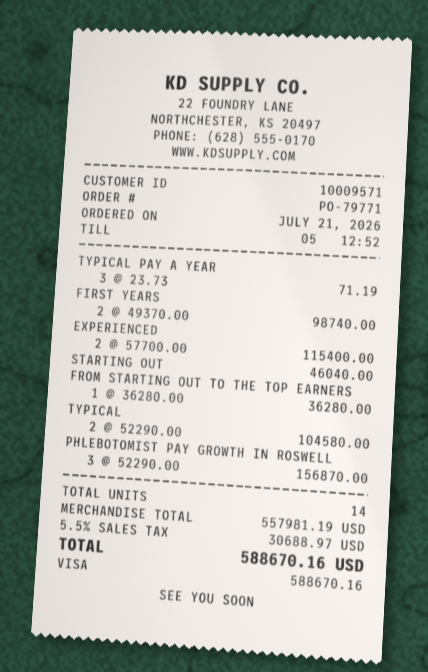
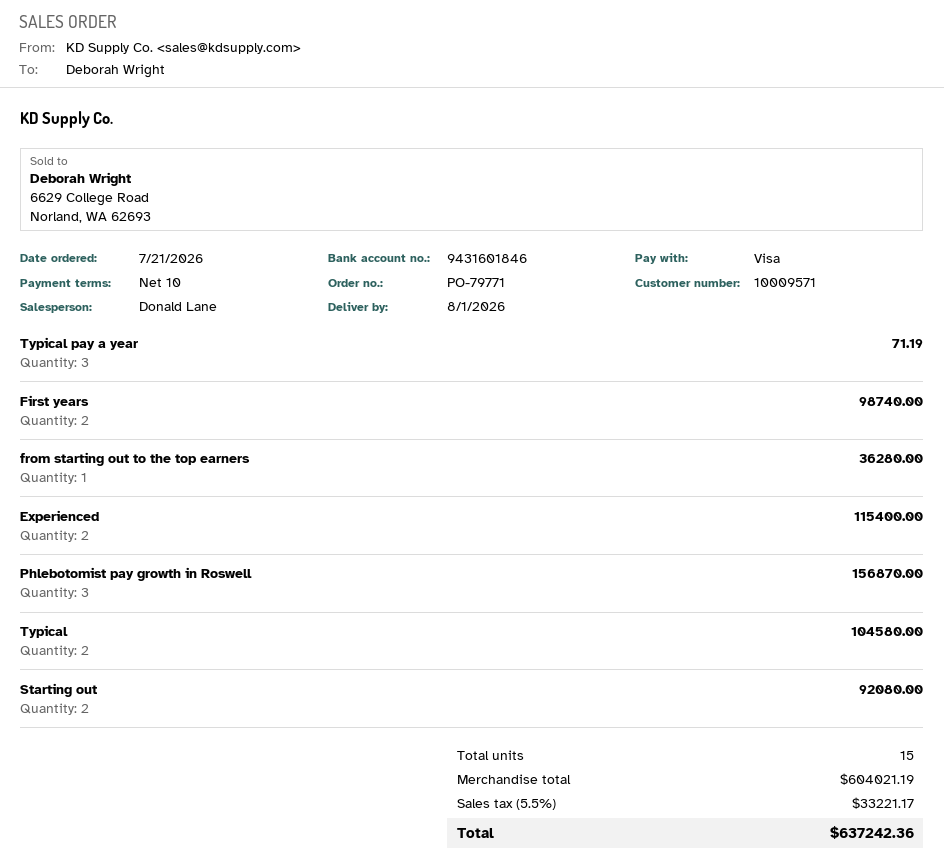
STARTING OUT: 1 for 46040.00 -> 2 for 92080.00
total quantity: 14 -> 15
subtotal: 557981.19 -> 604021.19
tax: 5.5% = 30688.97 -> 5.5% = 33221.17
total: 588670.16 -> 637242.36

